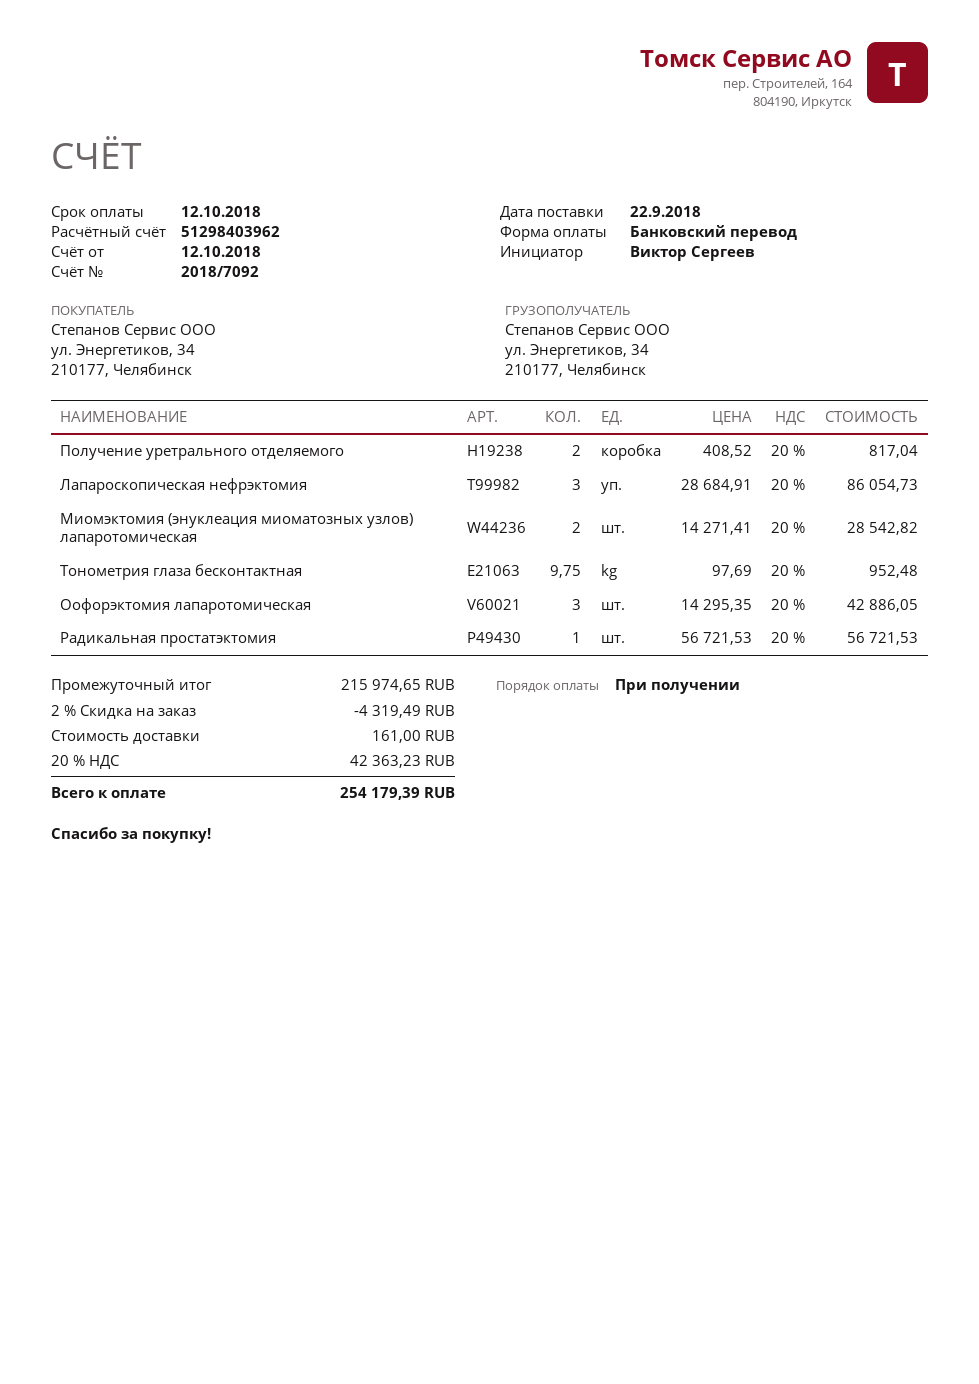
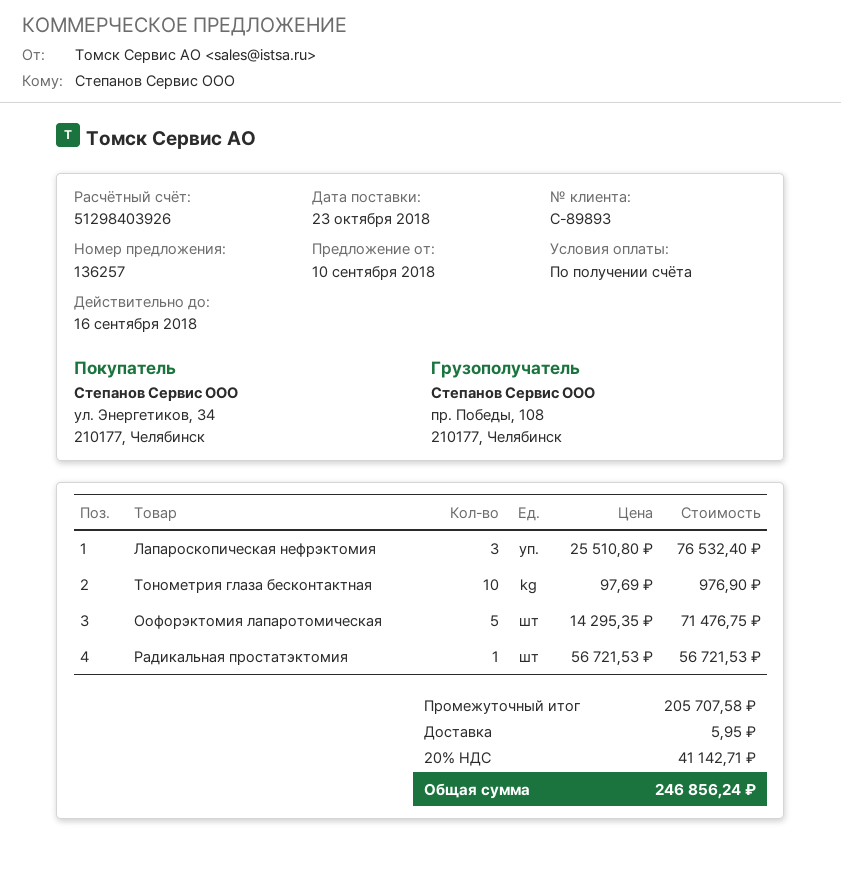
delivery date: 2018-09-22 -> 2018-10-23
bank account: 51298403962 -> 51298403926
ship to: ул. Энергетиков, 34, 210177, Челябинск -> пр. Победы, 108, 210177, Челябинск
Получение уретрального отделяемого: 2 x 408.52 = 817.04 -> none
Лапароскопическая нефрэктомия: 3 x 28684.91 = 86054.73 -> 3 x 25510.80 = 76532.40
Миомэктомия (энуклеация миоматозных узлов) лапаротомическая: 2 x 14271.41 = 28542.82 -> none
Тонометрия глаза бесконтактная: 9.75 x 97.69 = 952.48 -> 10 x 97.69 = 976.90
Оофорэктомия лапаротомическая: 3 x 14295.35 = 42886.05 -> 5 x 14295.35 = 71476.75
subtotal: 215974.65 -> 205707.58
discount: 2% = 4319.49 -> none
shipping: 161.00 -> 5.95
tax: 20% = 42363.23 -> 20% = 41142.71
total: 254179.39 -> 246856.24

